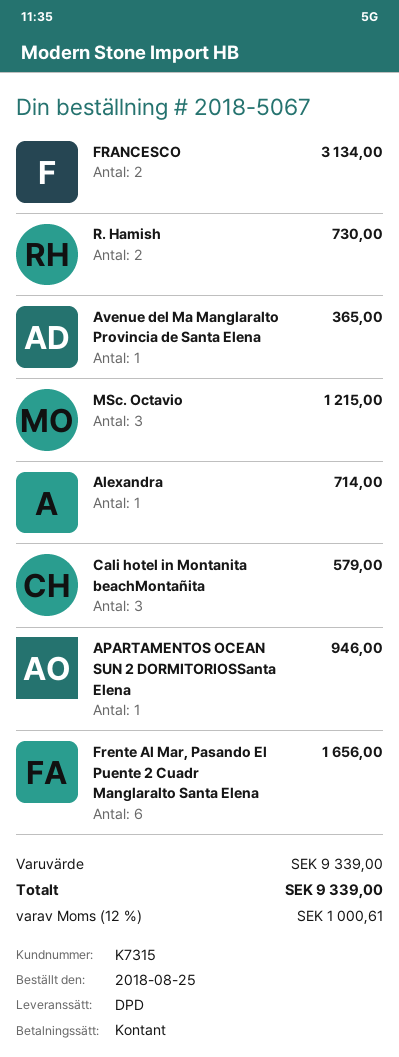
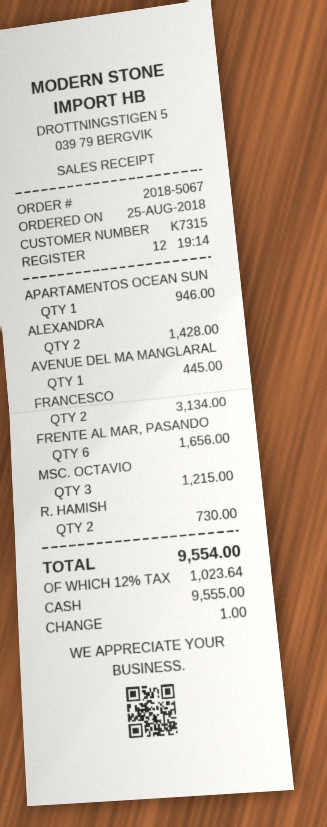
Avenue del Ma Manglaralto Provincia de Santa Elena: 1 for 365.00 -> 1 for 445.00
Alexandra: 1 for 714.00 -> 2 for 1428.00
Cali hotel in Montanita beachMontañita: 3 for 579.00 -> none
tax: 12% = 1000.61 -> 12% = 1023.64
total: 9339.00 -> 9554.00

